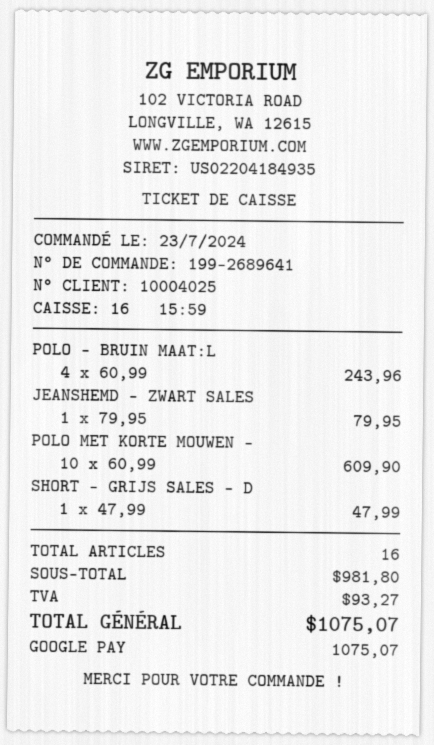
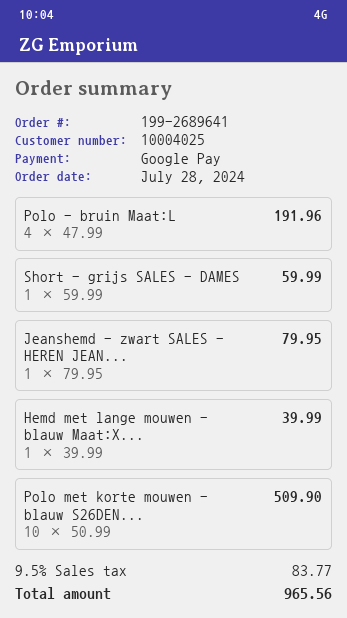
order date: 2024-07-23 -> 2024-07-28
POLO - BRUIN MAAT:L: 4 x 60.99 = 243.96 -> 4 x 47.99 = 191.96
POLO MET KORTE MOUWEN -: 10 x 60.99 = 609.90 -> 10 x 50.99 = 509.90
SHORT - GRIJS SALES - D: 1 x 47.99 = 47.99 -> 1 x 59.99 = 59.99
Hemd met lange mouwen - blauw Maat:X...: none -> 1 x 39.99 = 39.99
tax: 93.27 -> 83.77
total: 1075.07 -> 965.56

